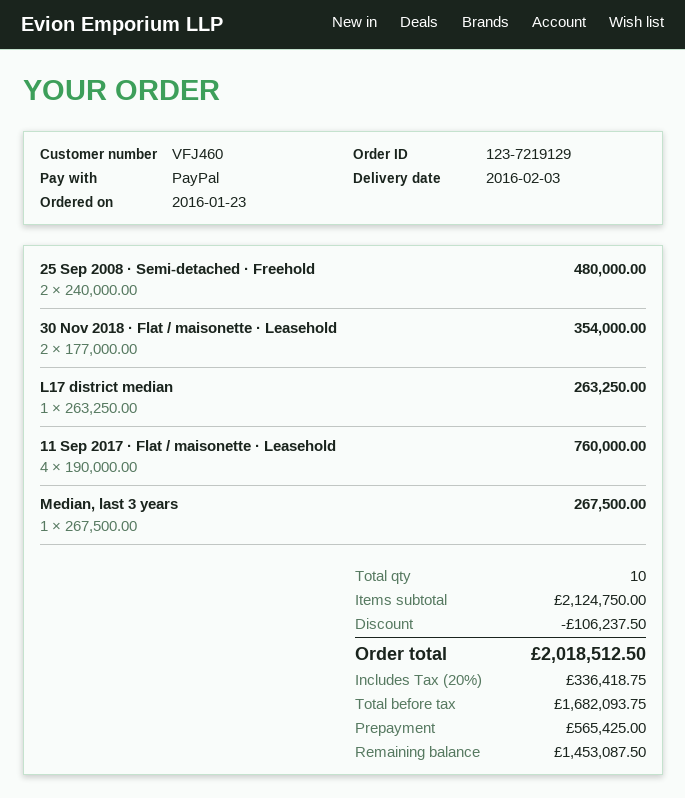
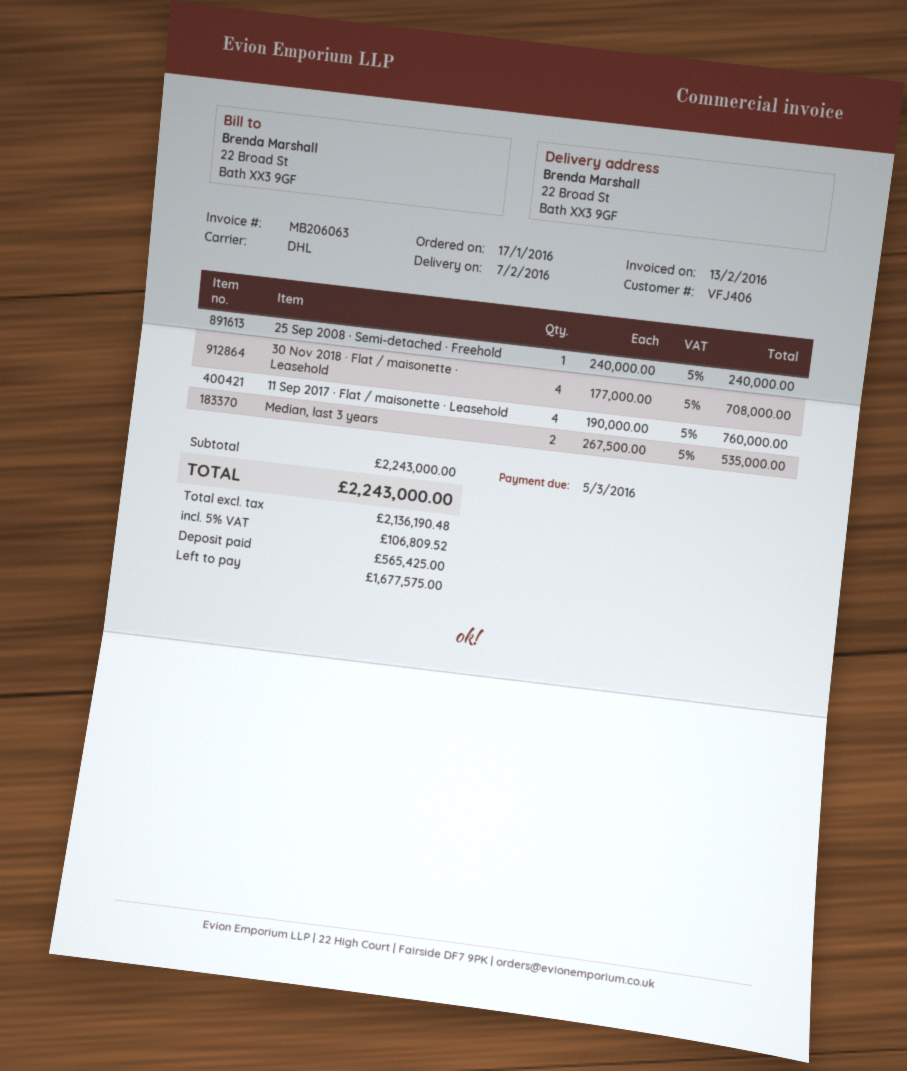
order date: 2016-01-23 -> 2016-01-17
delivery date: 2016-02-03 -> 2016-02-07
customer number: VFJ460 -> VFJ406
25 Sep 2008 · Semi-detached · Freehold: 2 x 240000.00 = 480000.00 -> 1 x 240000.00 = 240000.00
30 Nov 2018 · Flat / maisonette · Leasehold: 2 x 177000.00 = 354000.00 -> 4 x 177000.00 = 708000.00
L17 district median: 1 x 263250.00 = 263250.00 -> none
Median, last 3 years: 1 x 267500.00 = 267500.00 -> 2 x 267500.00 = 535000.00
subtotal: 2124750.00 -> 2243000.00
discount: 106237.50 -> none
net: 1682093.75 -> 2136190.48
tax: 20% = 336418.75 -> 5% = 106809.52
total: 2018512.50 -> 2243000.00
balance: 1453087.50 -> 1677575.00

